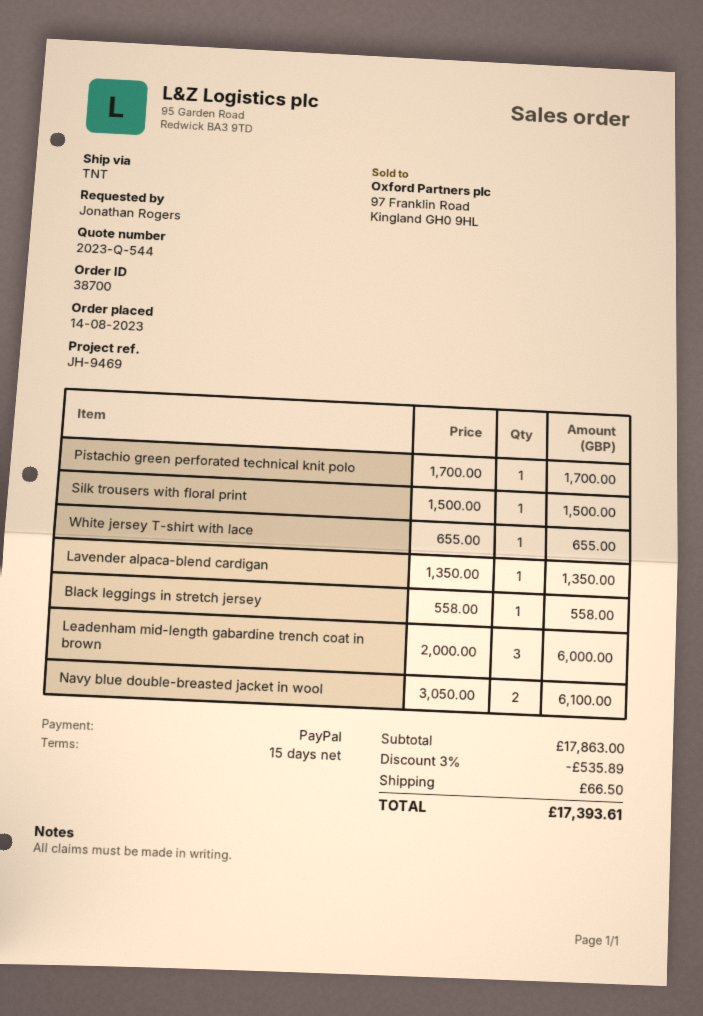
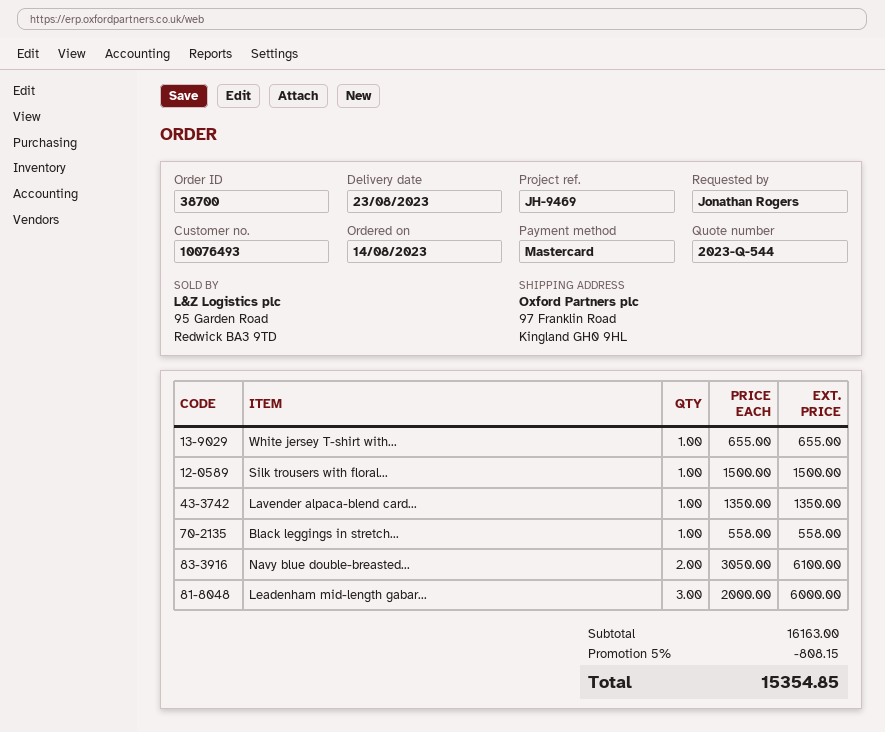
payment method: PayPal -> Mastercard
Pistachio green perforated technical knit polo: 1 x 1700.00 = 1700.00 -> none
subtotal: 17863.00 -> 16163.00
discount: 3% = 535.89 -> 5% = 808.15
shipping: 66.50 -> none
total: 17393.61 -> 15354.85

